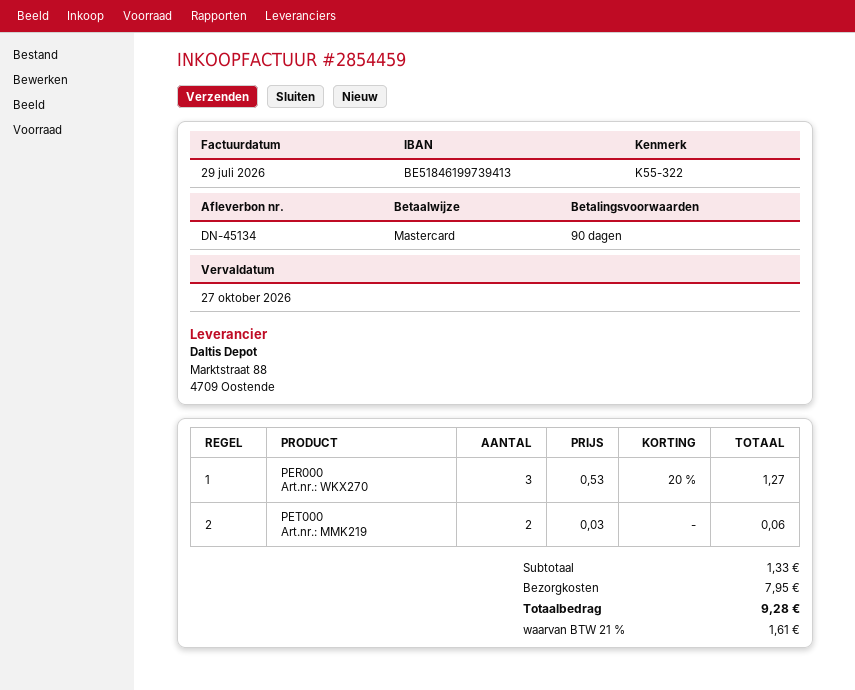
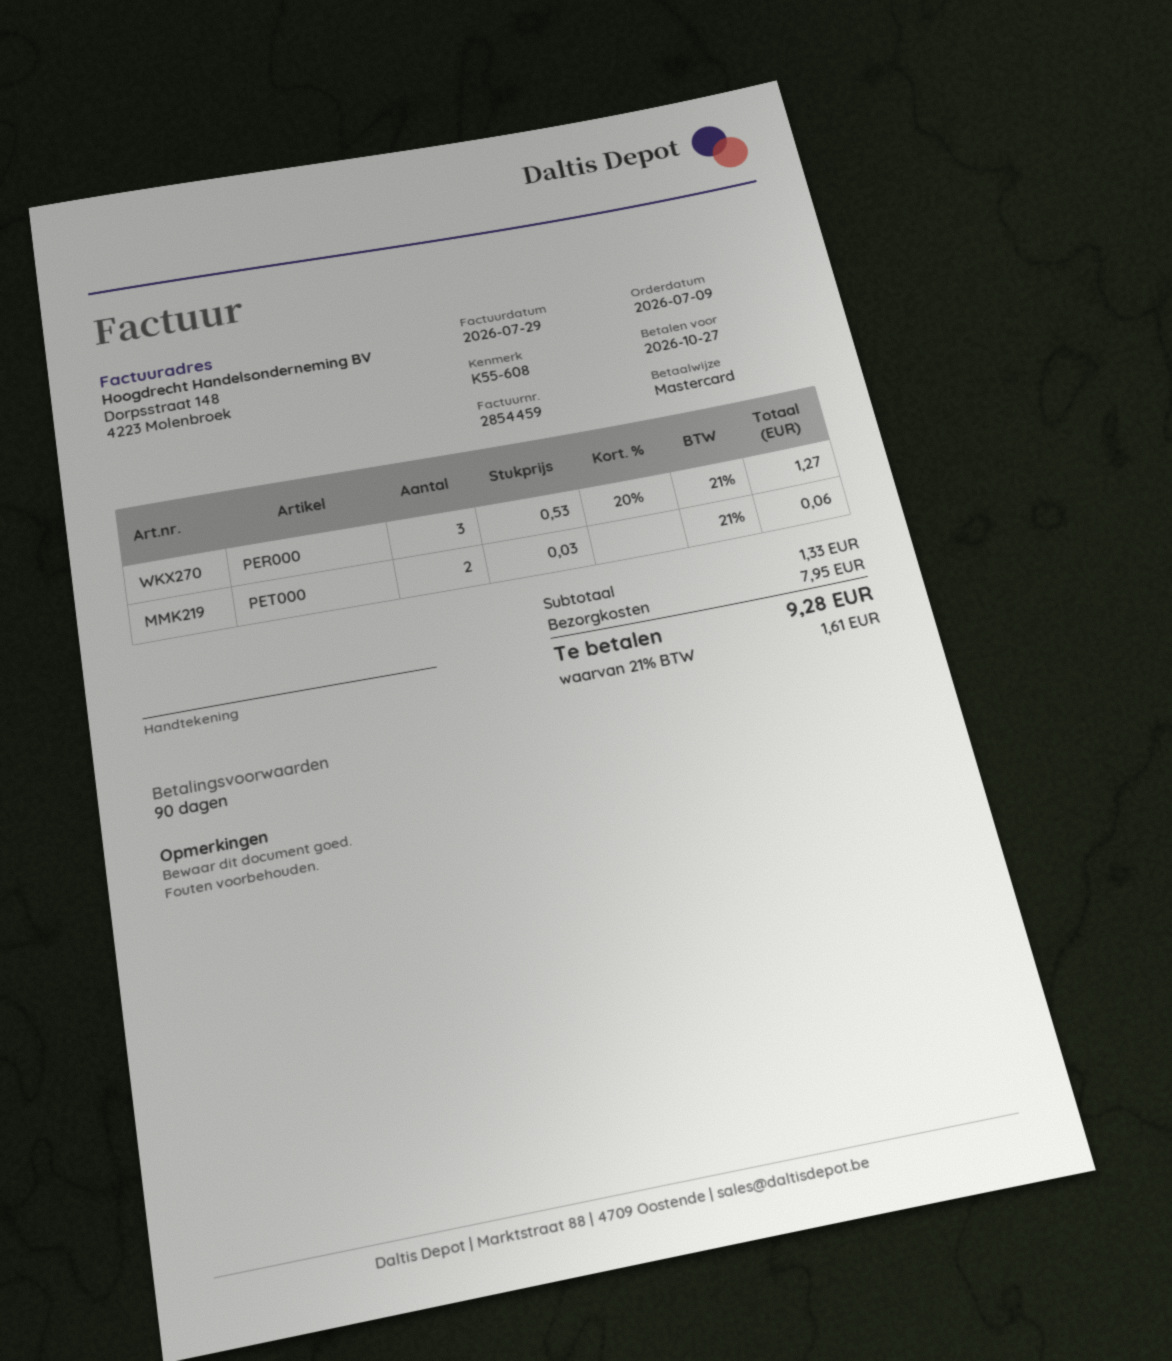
reference: K55-322 -> K55-608

